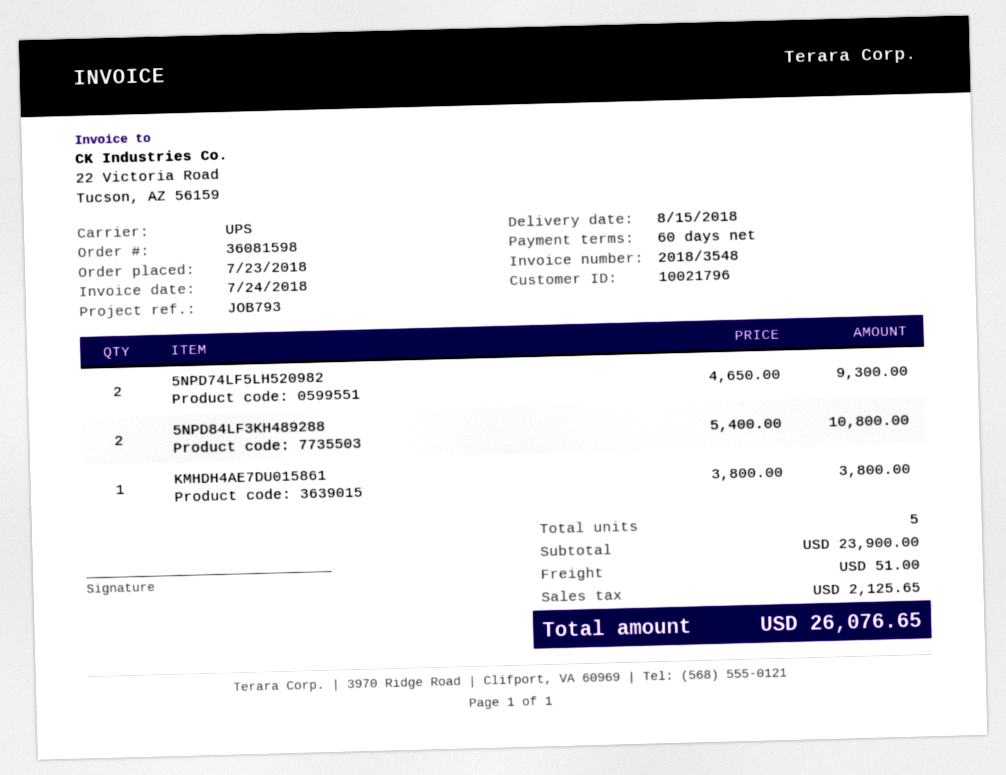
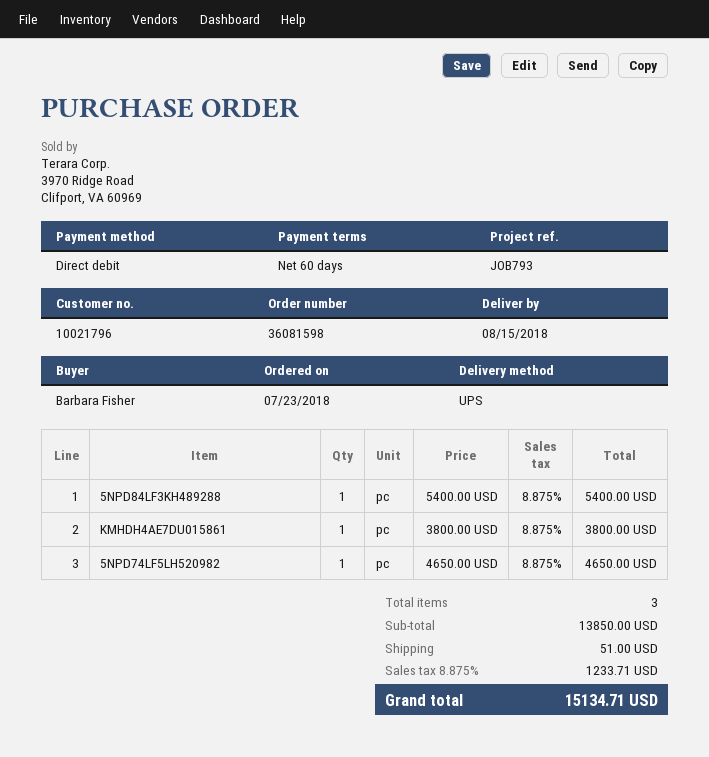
5NPD74LF5LH520982: 2 x 4650.00 = 9300.00 -> 1 x 4650.00 = 4650.00
5NPD84LF3KH489288: 2 x 5400.00 = 10800.00 -> 1 x 5400.00 = 5400.00
total quantity: 5 -> 3
subtotal: 23900.00 -> 13850.00
tax: 2125.65 -> 1233.71
total: 26076.65 -> 15134.71

